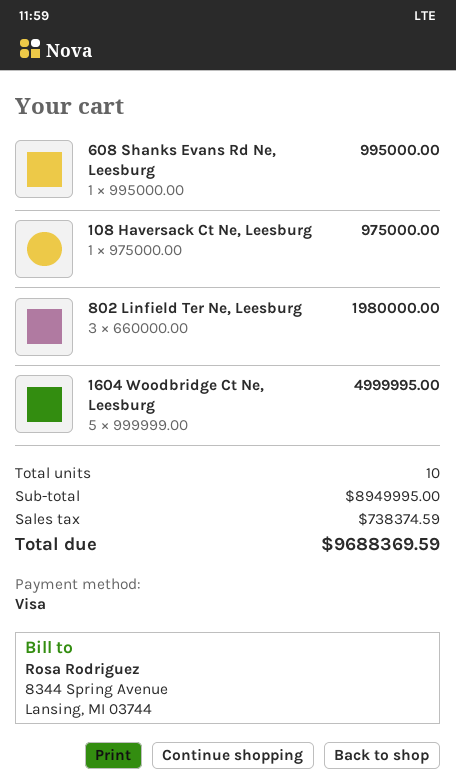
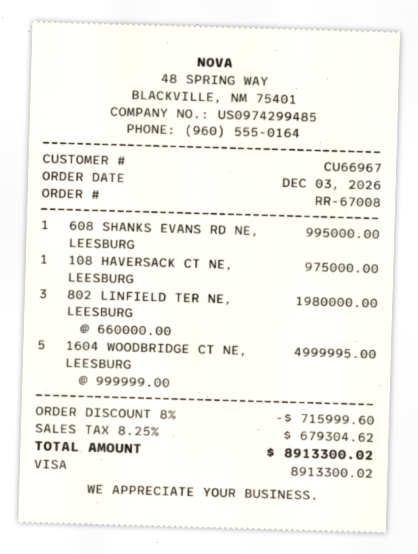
discount: none -> 8% = 715999.60
tax: 738374.59 -> 679304.62
total: 9688369.59 -> 8913300.02

